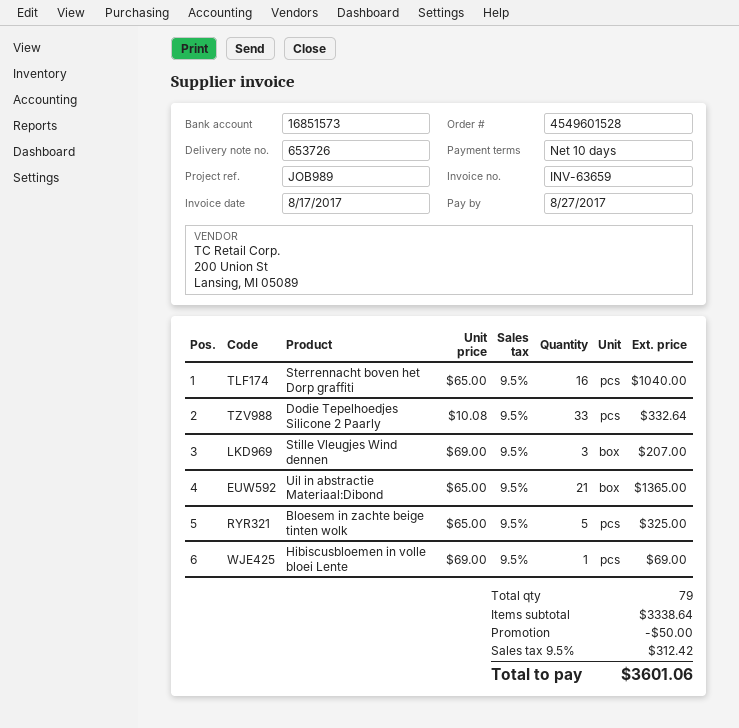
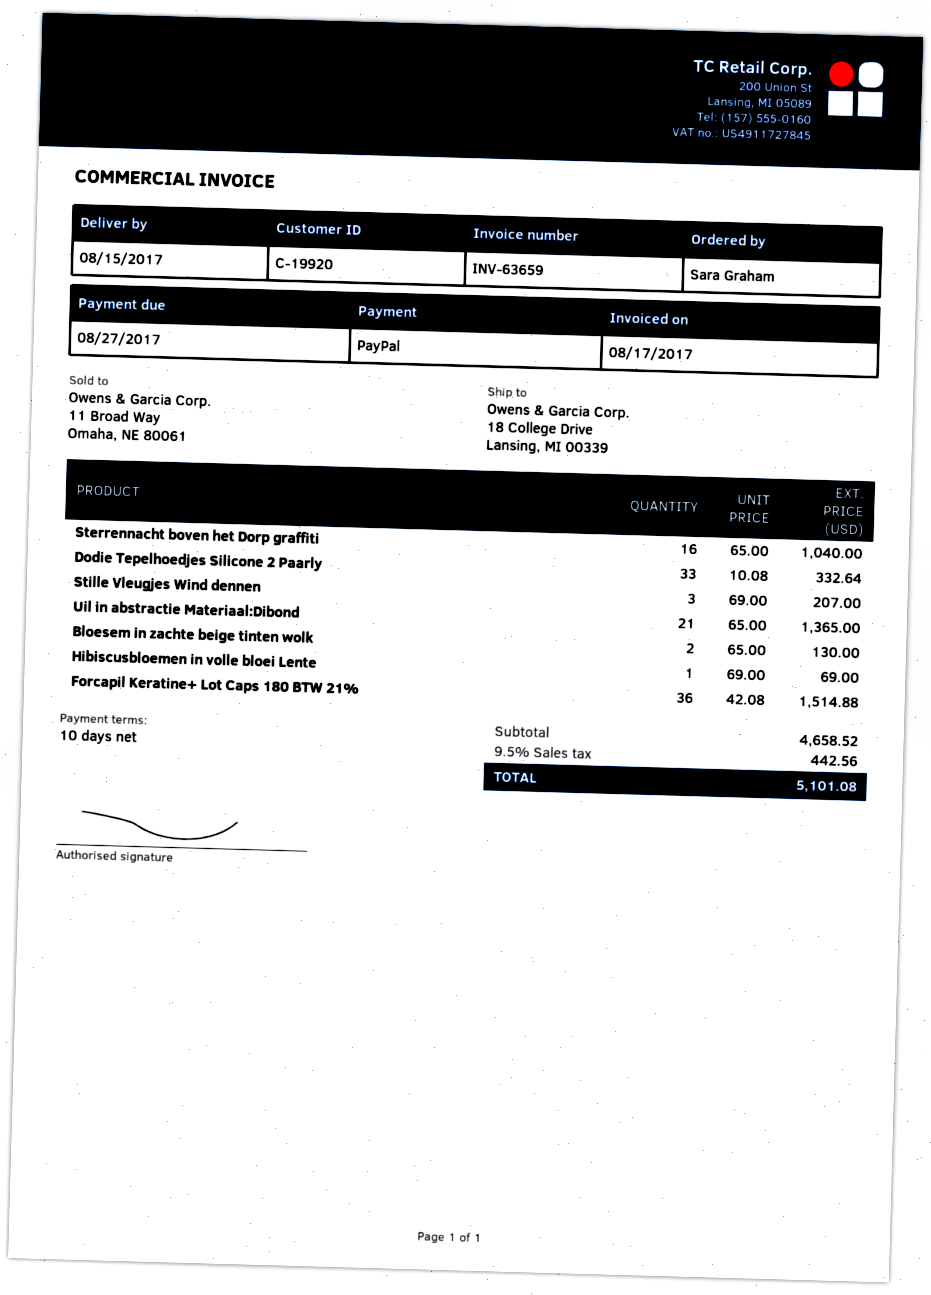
Bloesem in zachte beige tinten wolk: 5 x 65.00 = 325.00 -> 2 x 65.00 = 130.00
Forcapil Keratine+ Lot Caps 180 BTW 21%: none -> 36 x 42.08 = 1514.88
subtotal: 3338.64 -> 4658.52
discount: 50.00 -> none
tax: 9.5% = 312.42 -> 9.5% = 442.56
total: 3601.06 -> 5101.08

